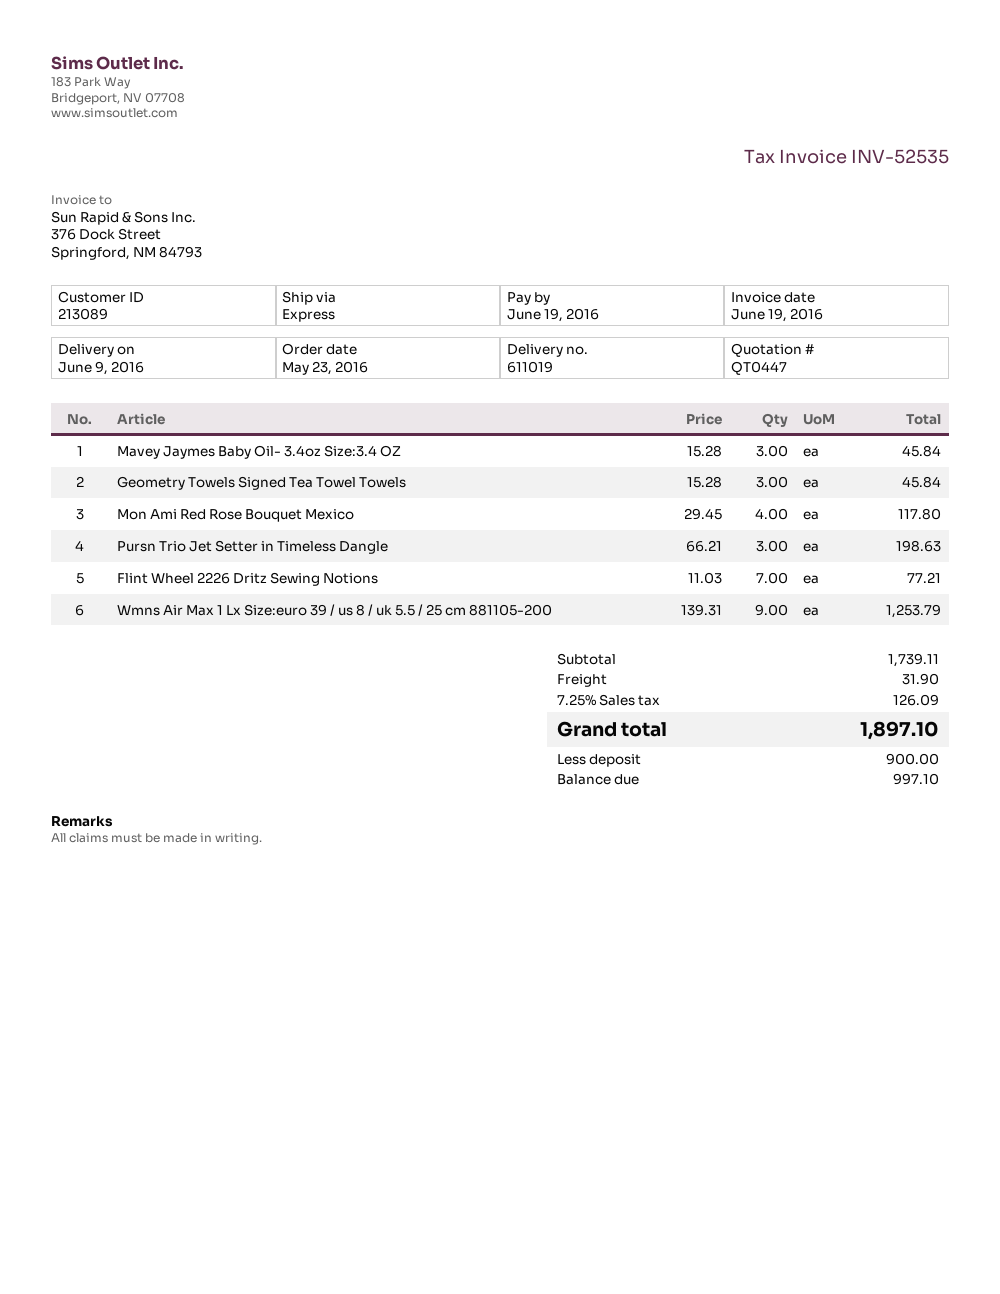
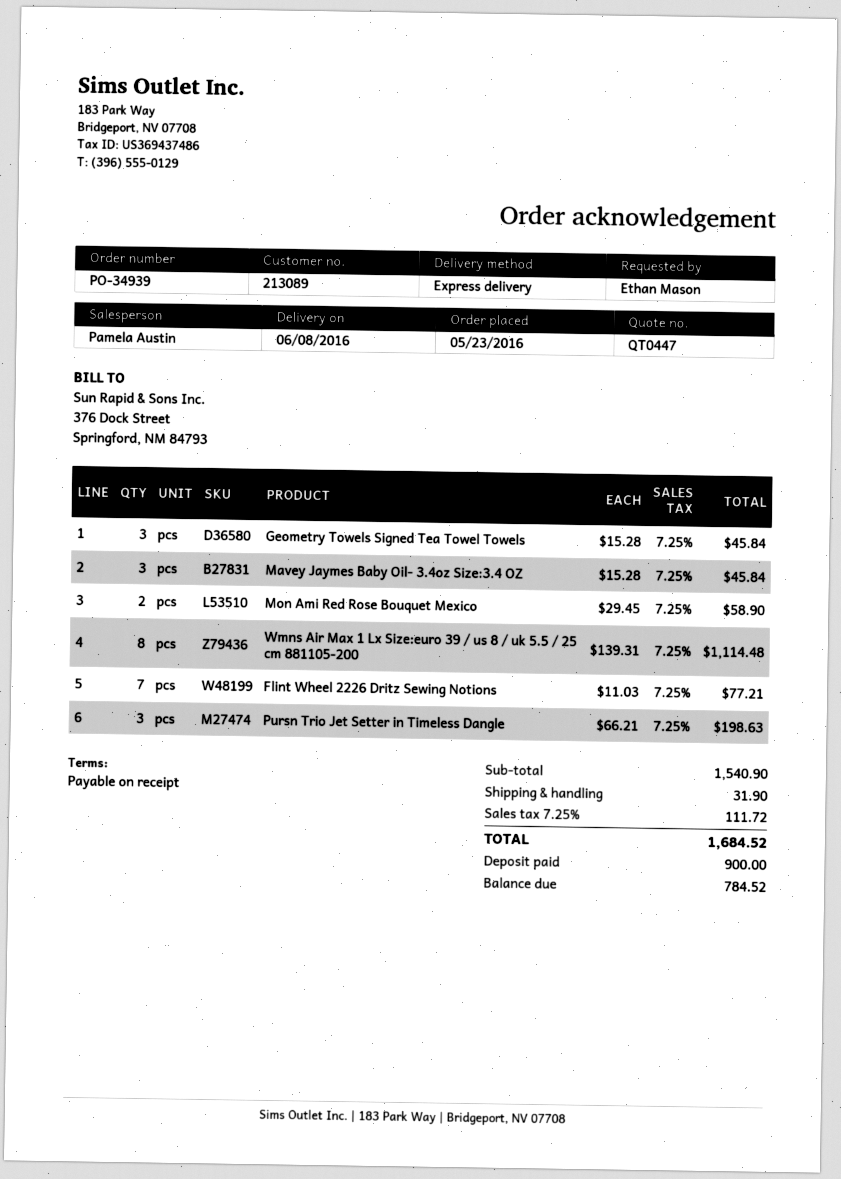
delivery date: 2016-06-09 -> 2016-06-08
Mon Ami Red Rose Bouquet Mexico: 4 x 29.45 = 117.80 -> 2 x 29.45 = 58.90
Wmns Air Max 1 Lx Size:euro 39 / us 8 / uk 5.5 / 25 cm 881105-200: 9 x 139.31 = 1253.79 -> 8 x 139.31 = 1114.48
subtotal: 1739.11 -> 1540.90
tax: 7.25% = 126.09 -> 7.25% = 111.72
total: 1897.10 -> 1684.52
balance: 997.10 -> 784.52

